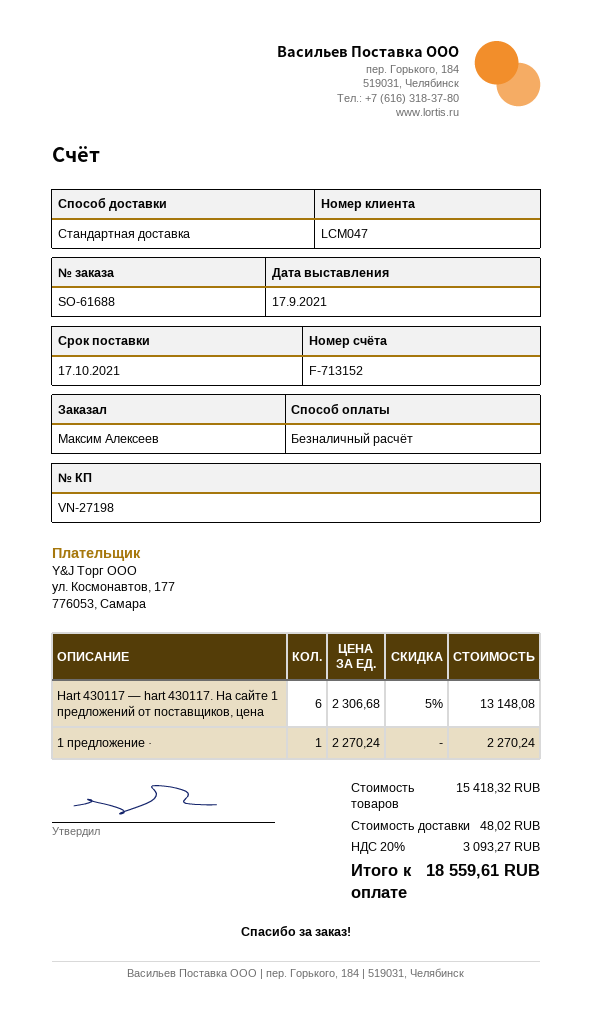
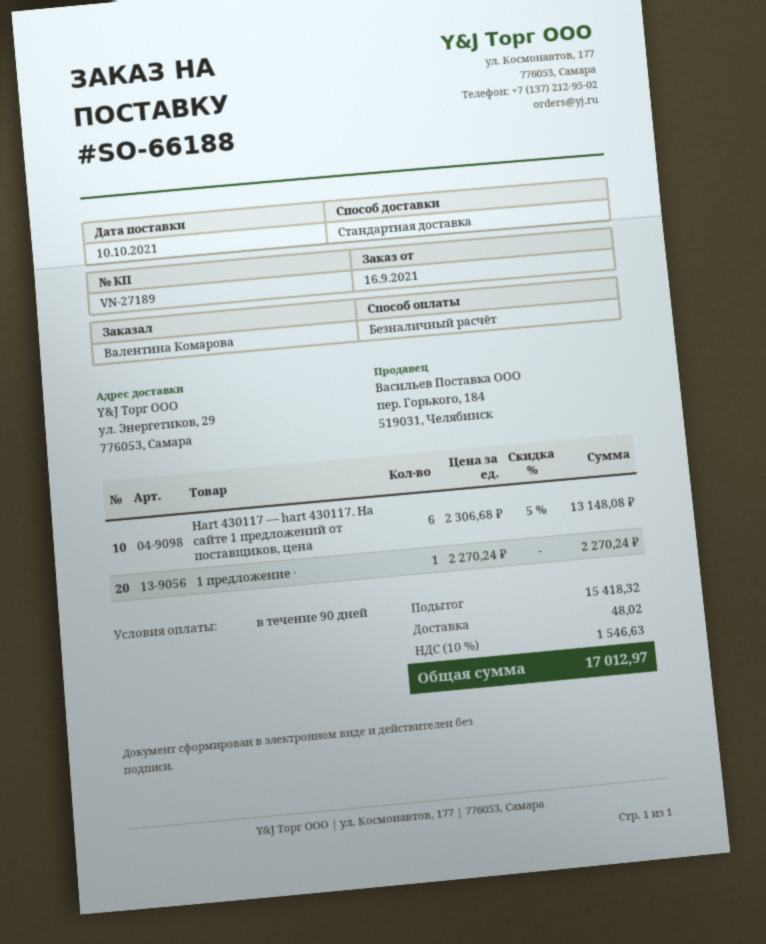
quote number: VN-27198 -> VN-27189
order number: SO-61688 -> SO-66188
delivery date: 2021-10-17 -> 2021-10-10
ordered by: Максим Алексеев -> Валентина Комарова
tax: 20% = 3093.27 -> 10% = 1546.63
total: 18559.61 -> 17012.97

